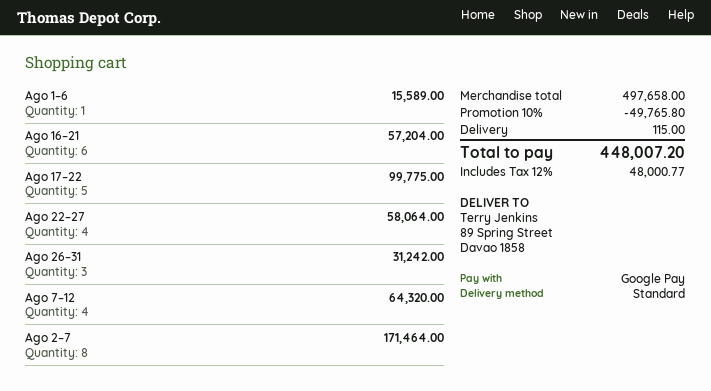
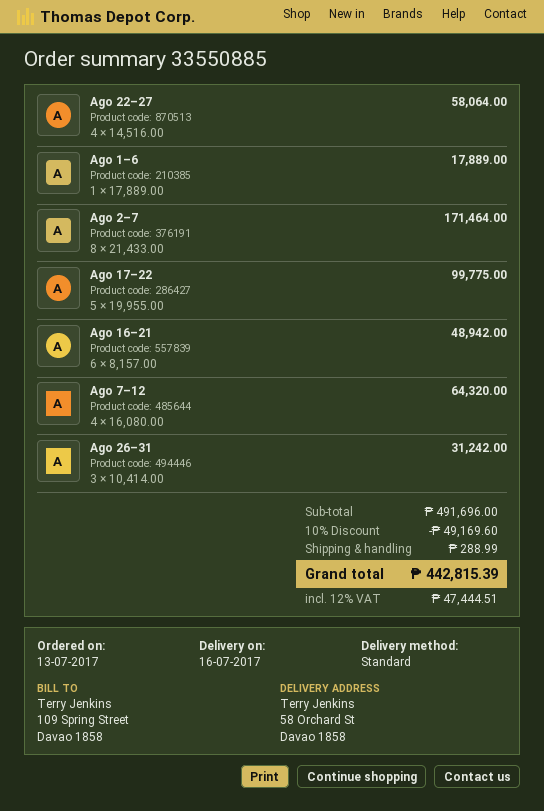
ship to: 89 Spring Street, Davao 1858 -> 58 Orchard St, Davao 1858
Ago 1–6: 1 for 15589.00 -> 1 for 17889.00
Ago 16–21: 6 for 57204.00 -> 6 for 48942.00
subtotal: 497658.00 -> 491696.00
discount: 10% = 49765.80 -> 10% = 49169.60
shipping: 115.00 -> 288.99
tax: 12% = 48000.77 -> 12% = 47444.51
total: 448007.20 -> 442815.39

